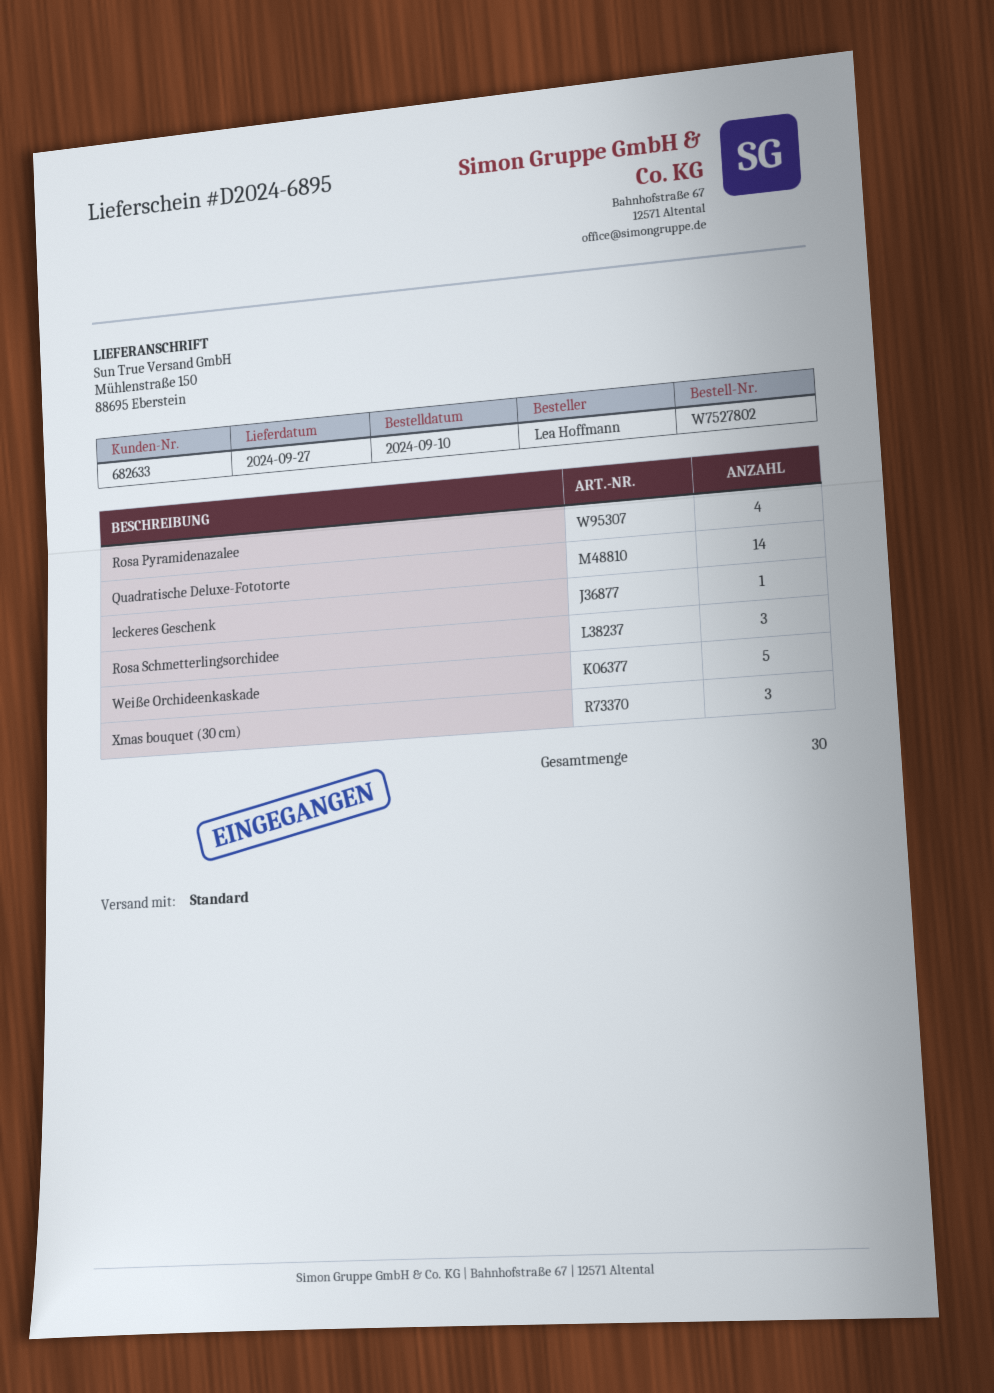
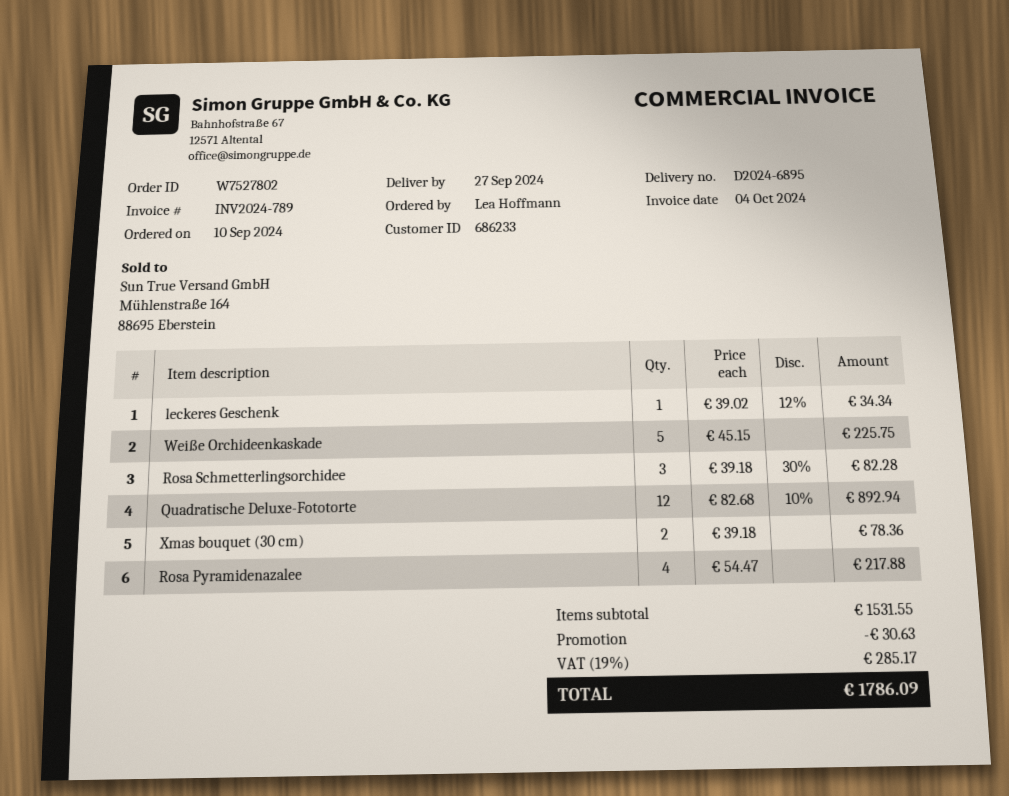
customer number: 682633 -> 686233
Quadratische Deluxe-Fototorte: 14 -> 12
Xmas bouquet (30 cm): 3 -> 2

